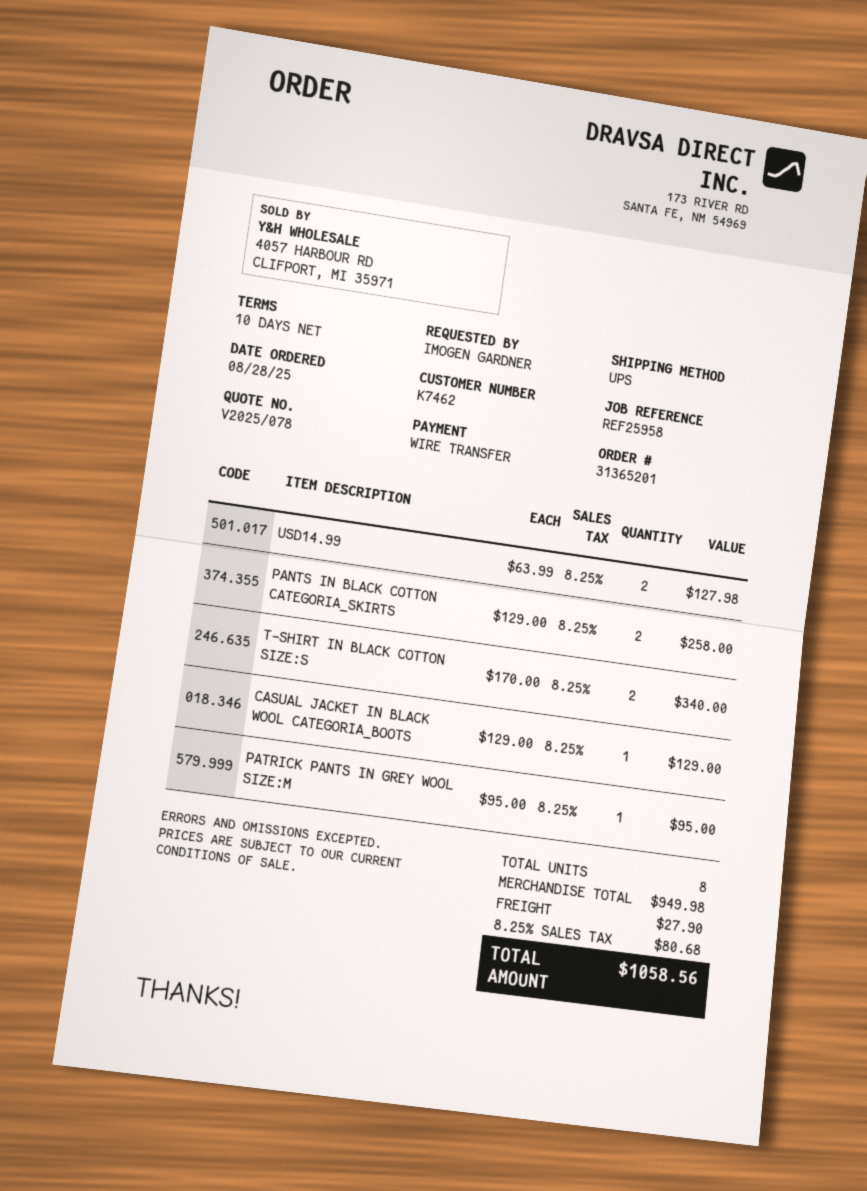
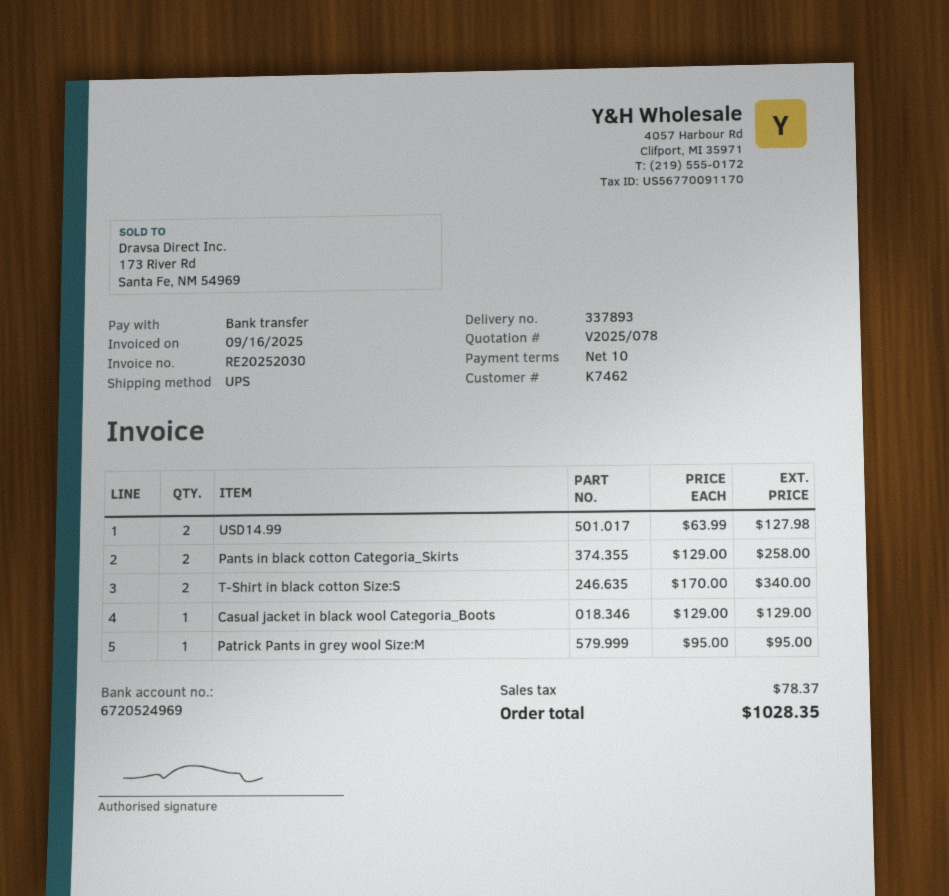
shipping: 27.90 -> none
tax: 80.68 -> 78.37
total: 1058.56 -> 1028.35

